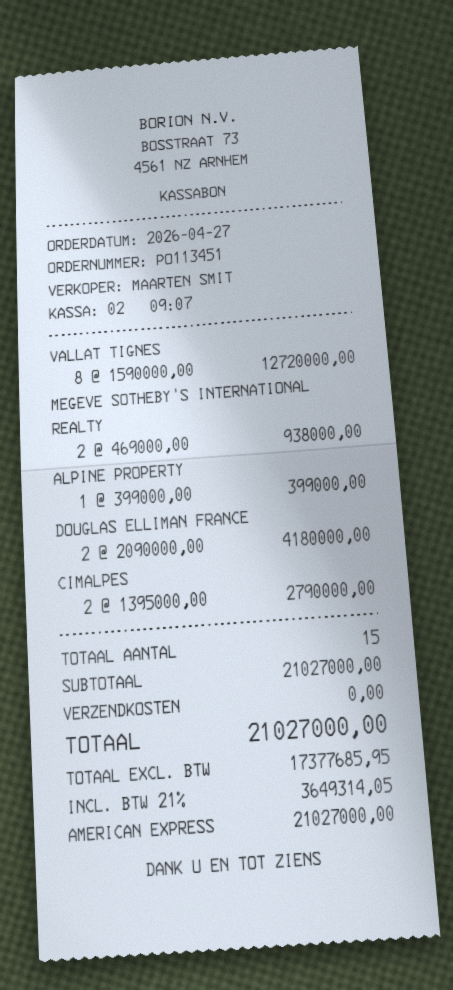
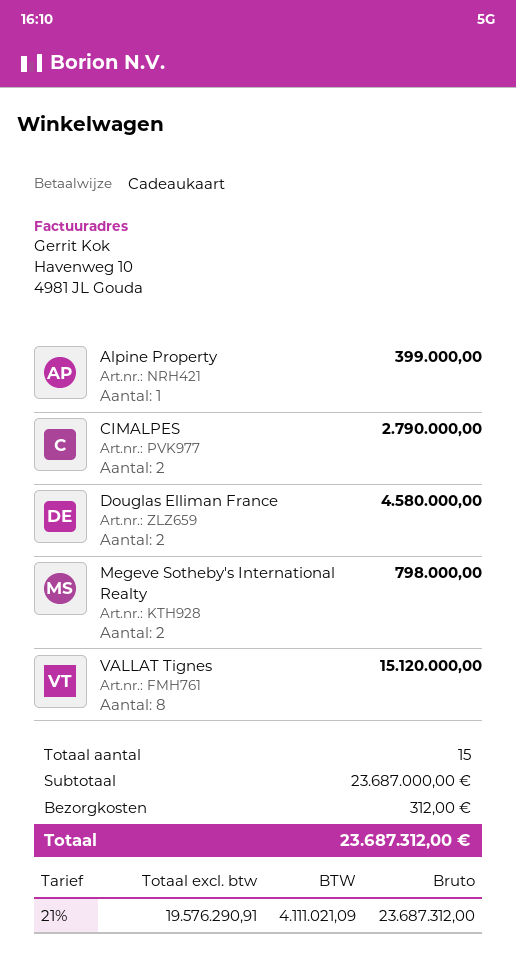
payment method: American Express -> gift card
VALLAT TIGNES: 8 for 12720000.00 -> 8 for 15120000.00
MEGEVE SOTHEBY'S INTERNATIONAL REALTY: 2 for 938000.00 -> 2 for 798000.00
DOUGLAS ELLIMAN FRANCE: 2 for 4180000.00 -> 2 for 4580000.00
subtotal: 21027000.00 -> 23687000.00
shipping: 0.00 -> 312.00
net: 17377685.95 -> 19576290.91
tax: 21% = 3649314.05 -> 21% = 4111021.09
total: 21027000.00 -> 23687312.00

